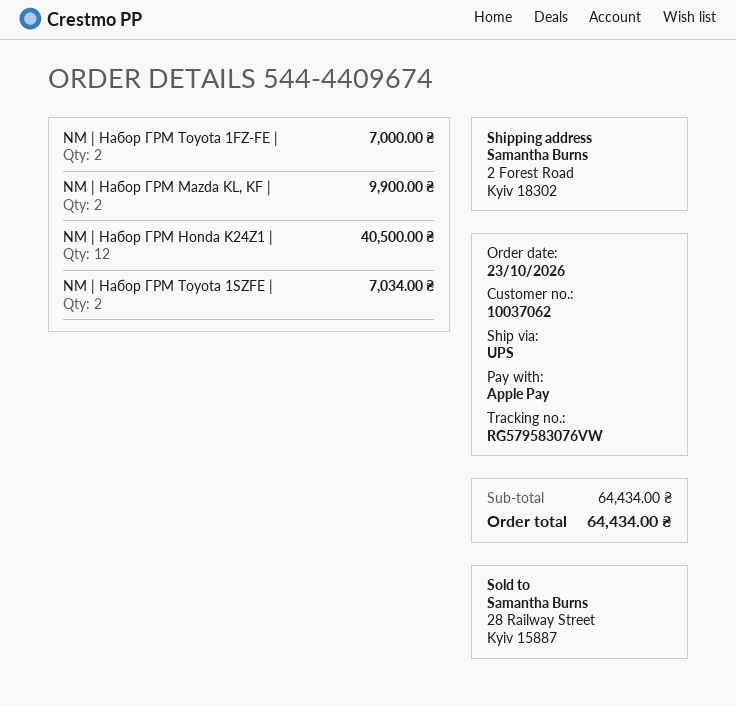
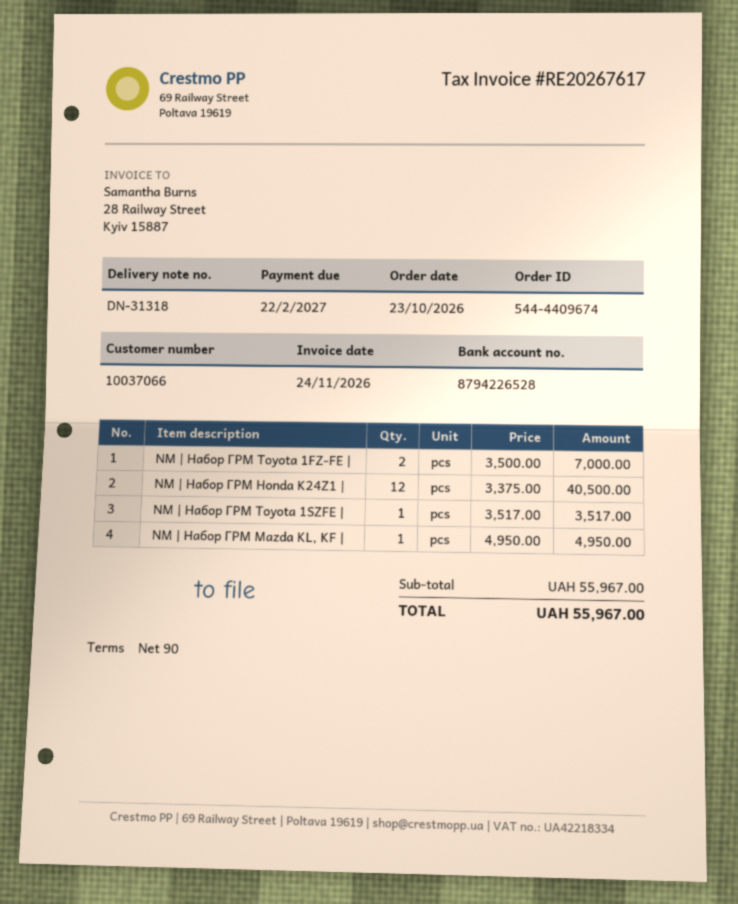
customer number: 10037062 -> 10037066
NM | Набор ГРМ Mazda KL, KF |: 2 for 9900.00 -> 1 for 4950.00
NM | Набор ГРМ Toyota 1SZFE |: 2 for 7034.00 -> 1 for 3517.00
subtotal: 64434.00 -> 55967.00
total: 64434.00 -> 55967.00

